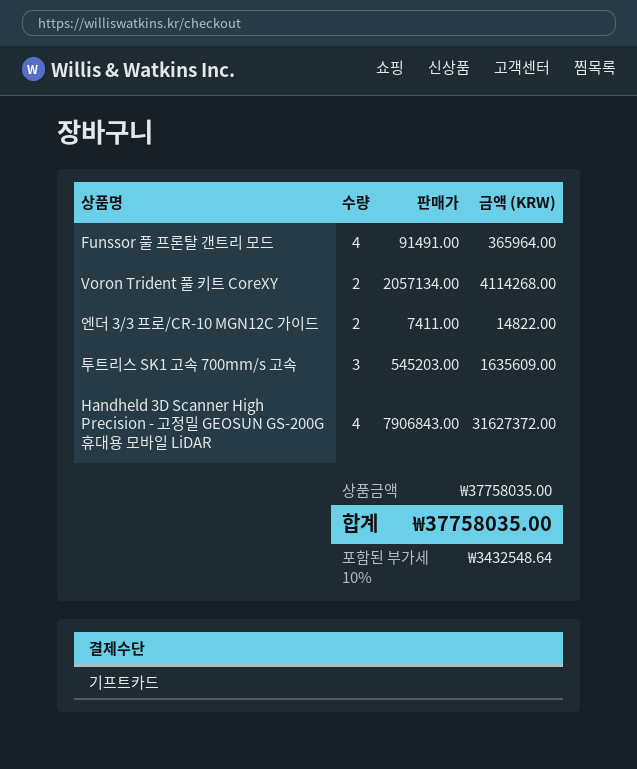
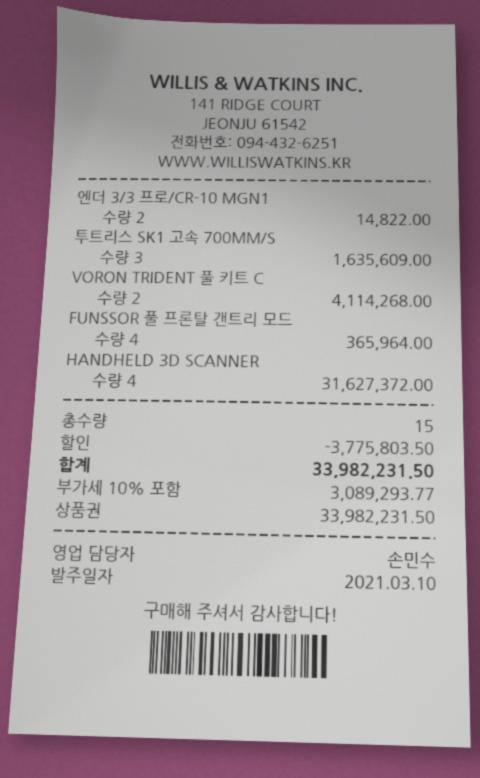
discount: none -> 3775803.50
tax: 10% = 3432548.64 -> 10% = 3089293.77
total: 37758035.00 -> 33982231.50

